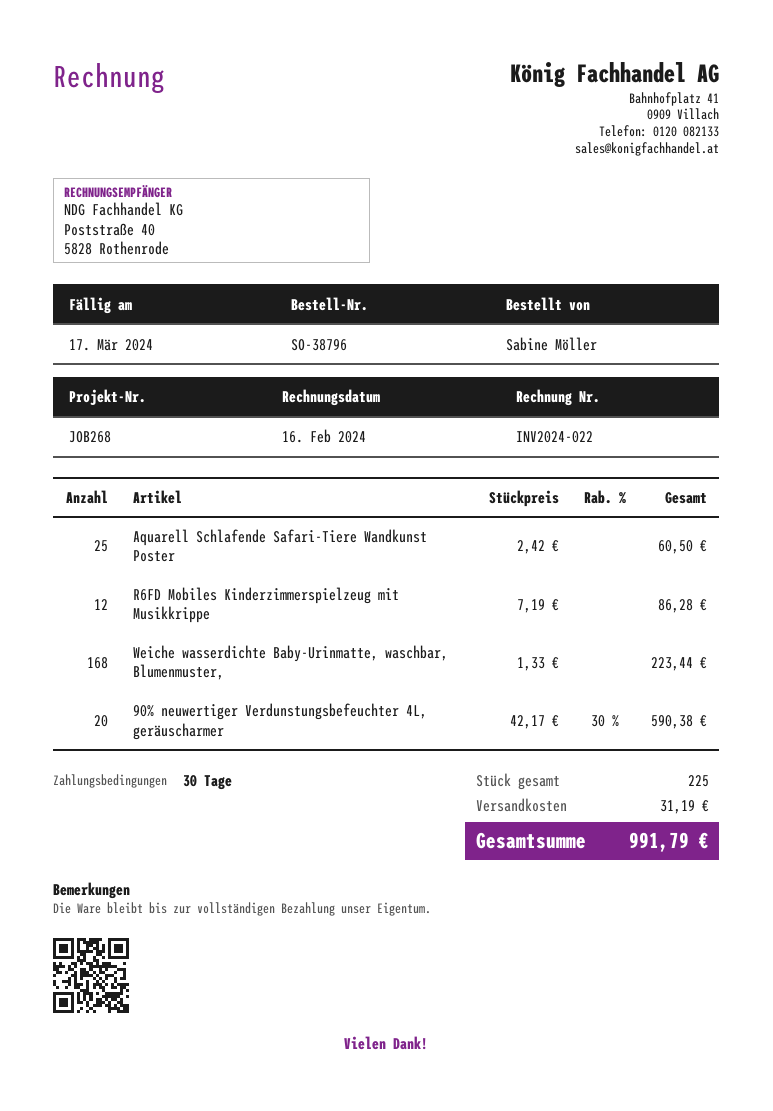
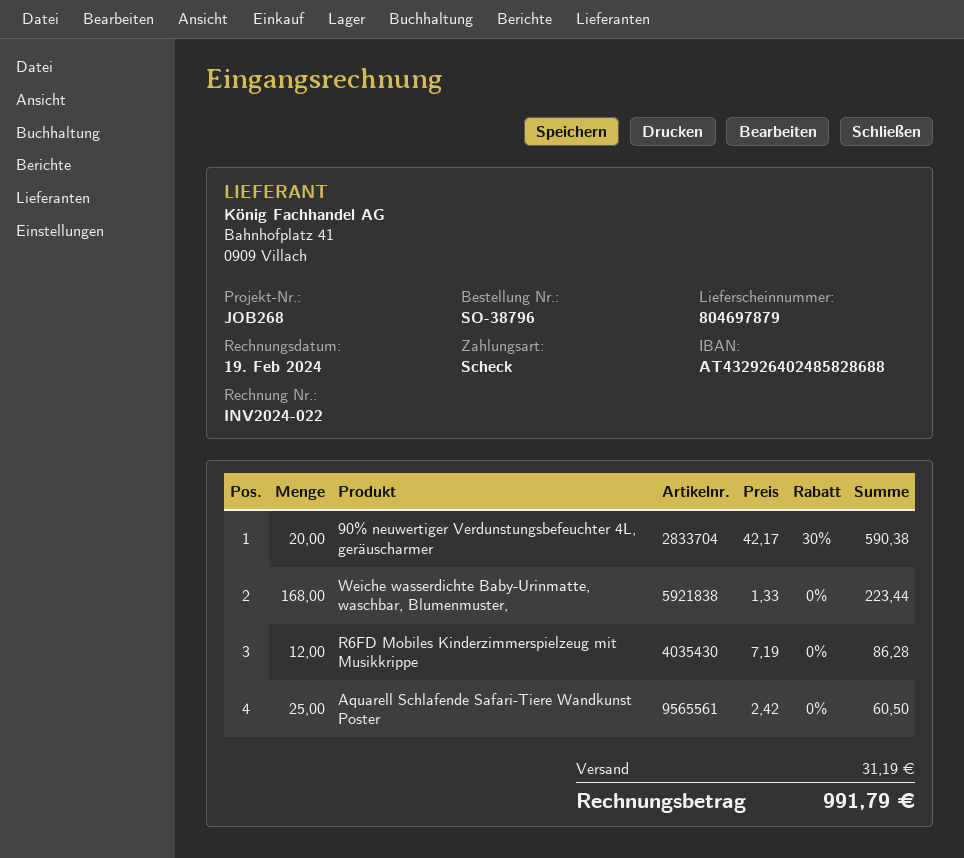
invoice date: 2024-02-16 -> 2024-02-19

